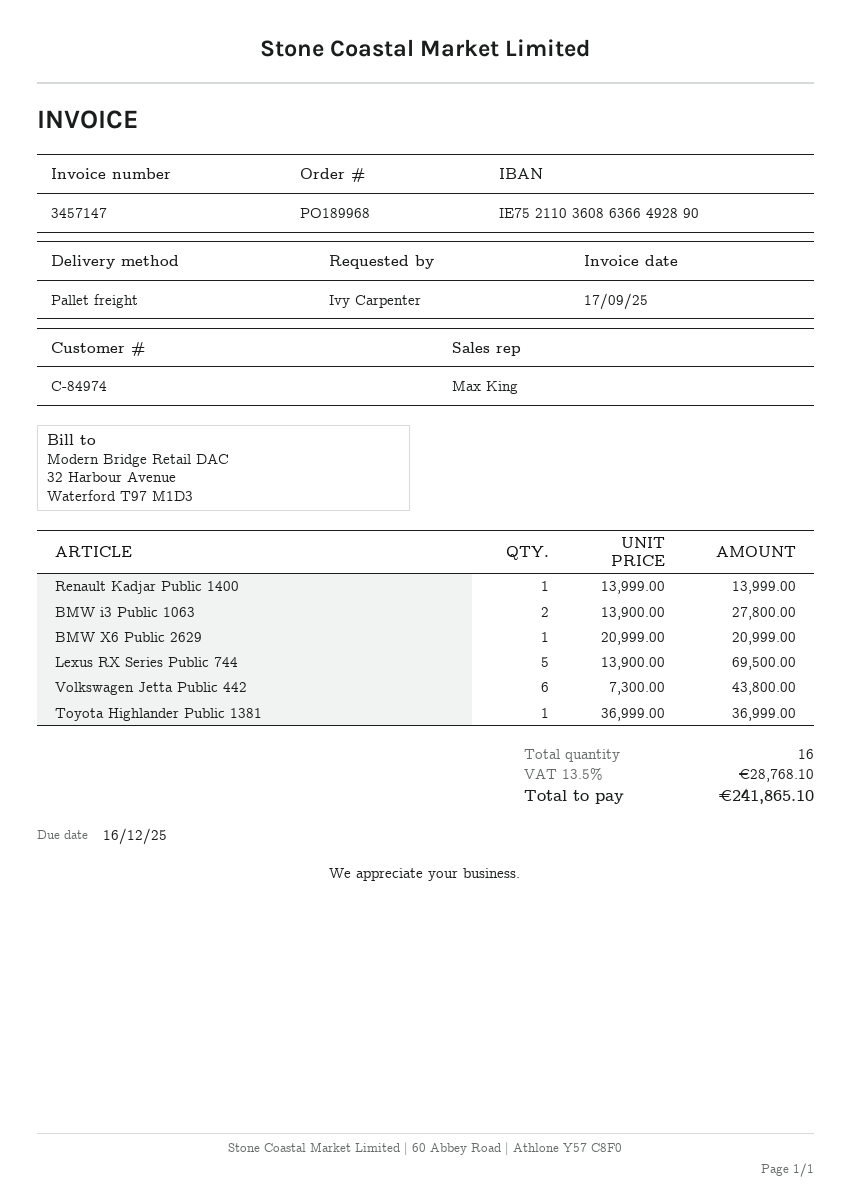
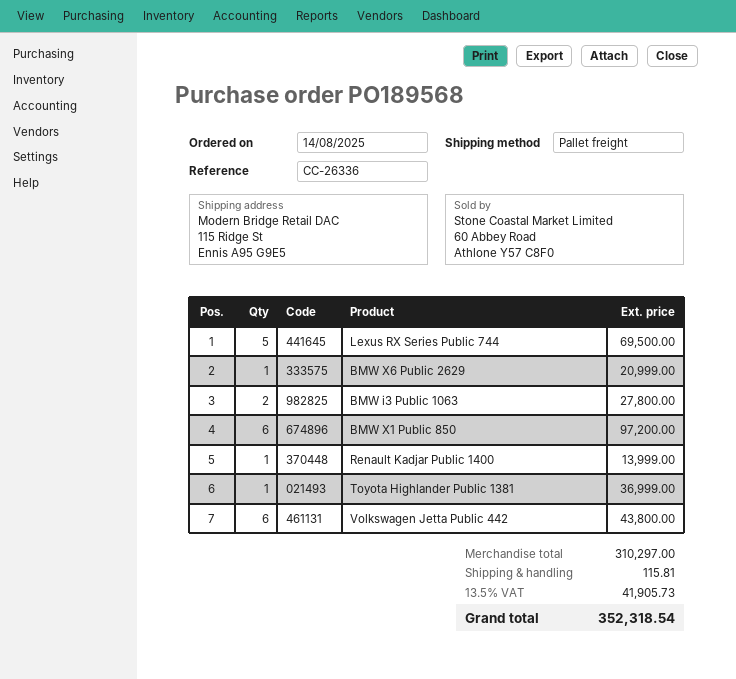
order number: PO189968 -> PO189568
BMW X1 Public 850: none -> 6 for 97200.00
shipping: none -> 115.81
tax: 13.5% = 28768.10 -> 13.5% = 41905.73
total: 241865.10 -> 352318.54

